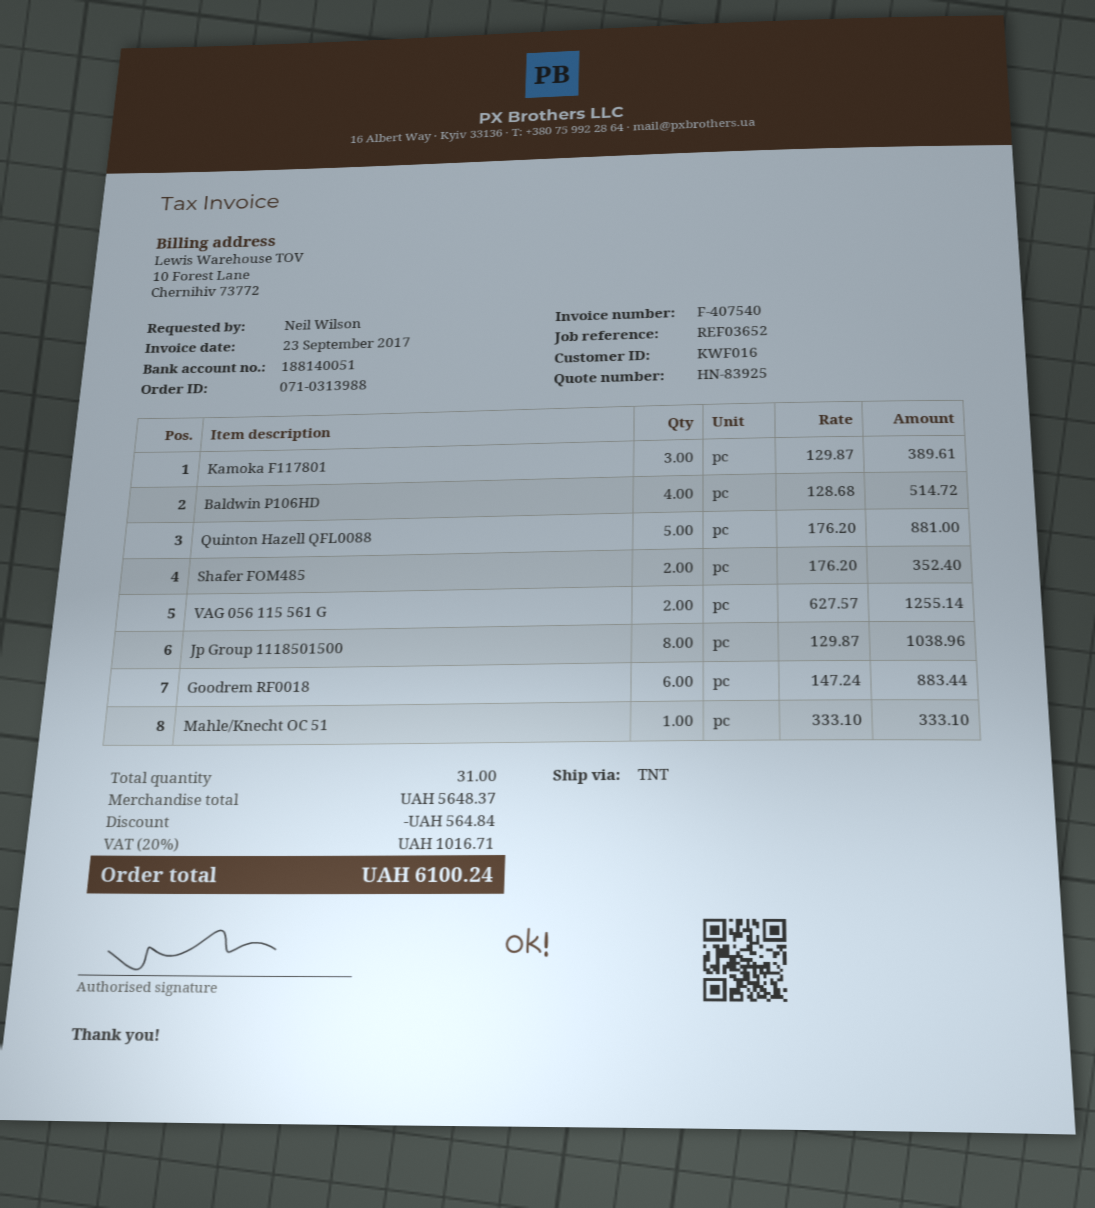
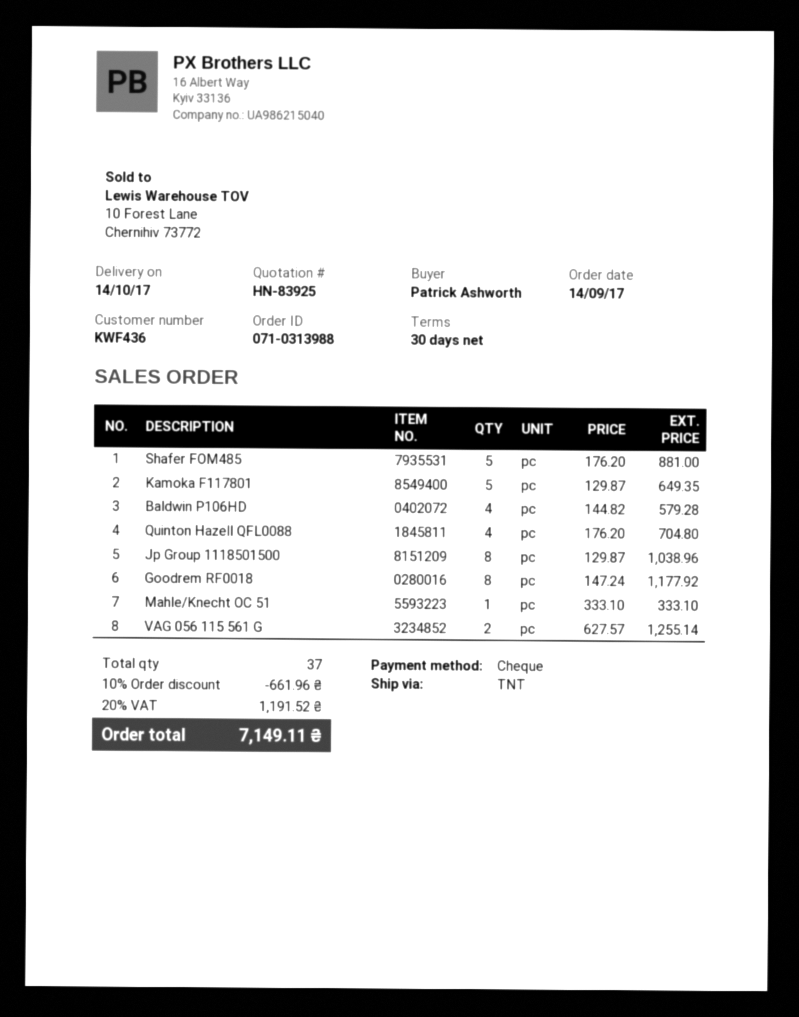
customer number: KWF016 -> KWF436
ordered by: Neil Wilson -> Patrick Ashworth
Kamoka F117801: 3 x 129.87 = 389.61 -> 5 x 129.87 = 649.35
Baldwin P106HD: 4 x 128.68 = 514.72 -> 4 x 144.82 = 579.28
Quinton Hazell QFL0088: 5 x 176.20 = 881.00 -> 4 x 176.20 = 704.80
Shafer FOM485: 2 x 176.20 = 352.40 -> 5 x 176.20 = 881.00
Goodrem RF0018: 6 x 147.24 = 883.44 -> 8 x 147.24 = 1177.92
total quantity: 31 -> 37
discount: 564.84 -> 661.96
tax: 20% = 1016.71 -> 20% = 1191.52
total: 6100.24 -> 7149.11

